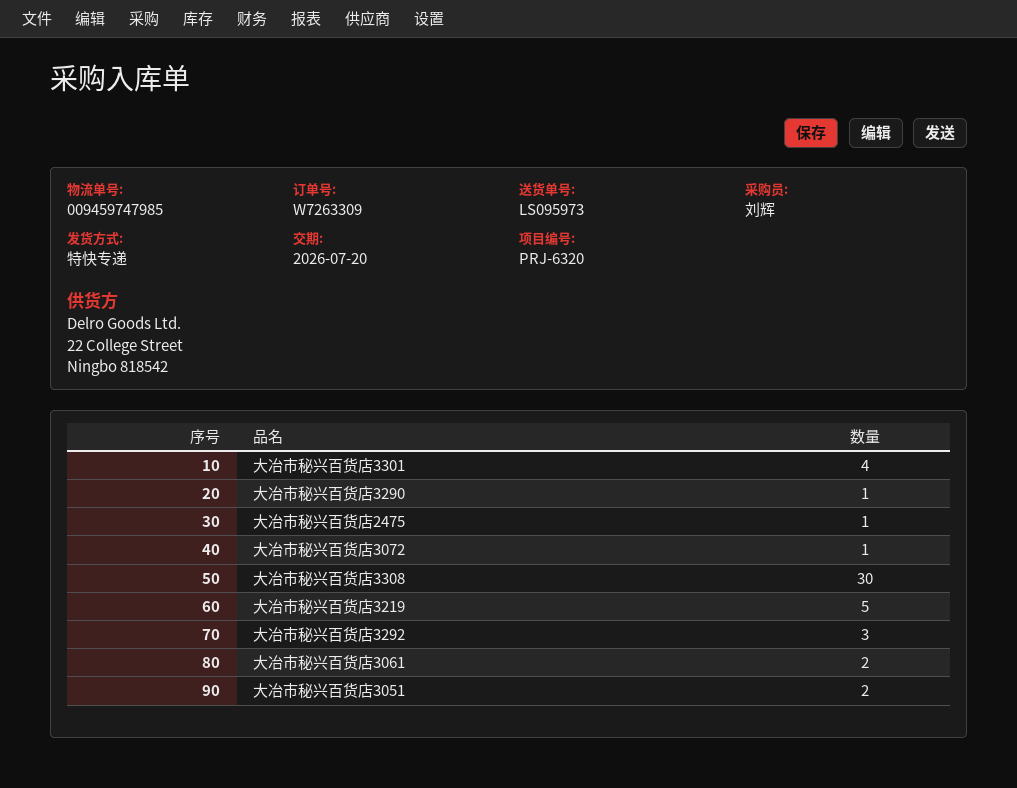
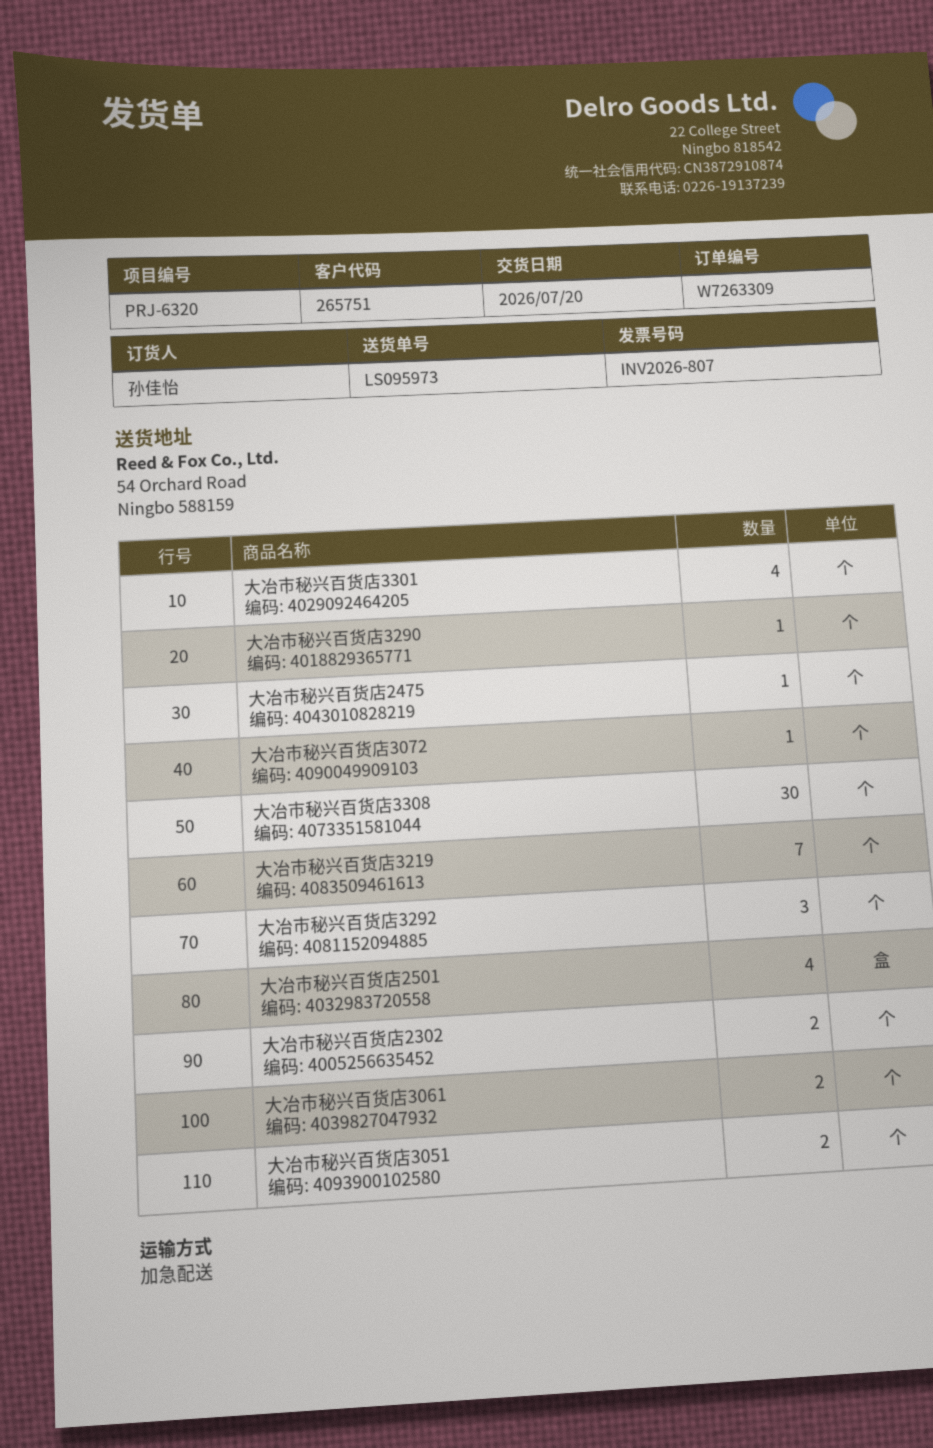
ordered by: 刘辉 -> 孙佳怡
大冶市秘兴百货店3219: 5 -> 7
大冶市秘兴百货店2501: none -> 4
大冶市秘兴百货店2302: none -> 2

